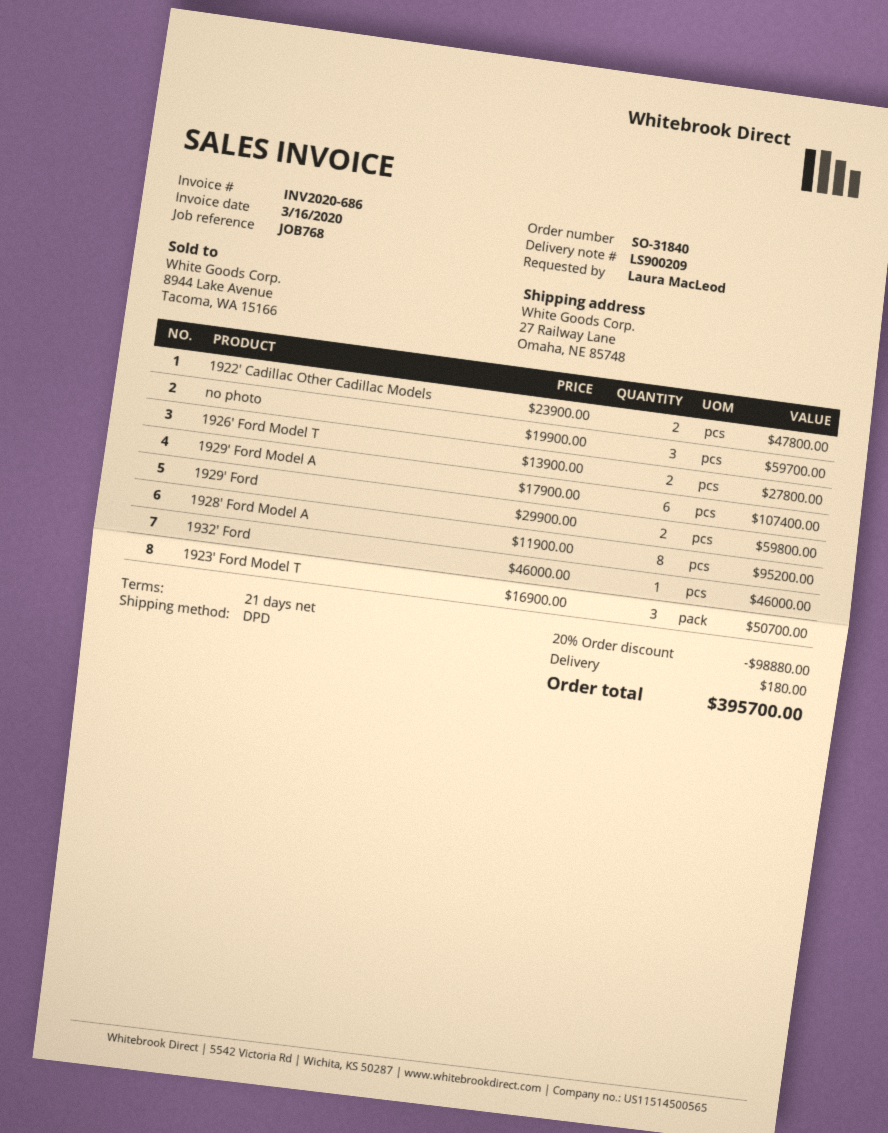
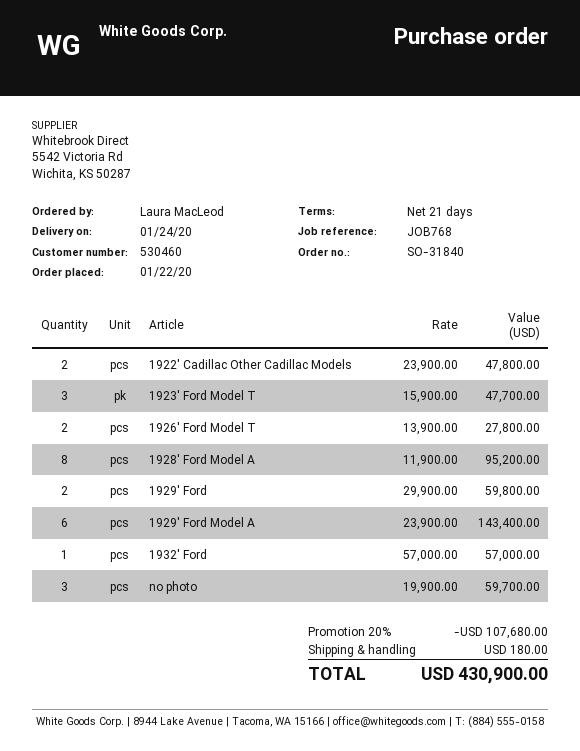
1929' Ford Model A: 6 x 17900.00 = 107400.00 -> 6 x 23900.00 = 143400.00
1932' Ford: 1 x 46000.00 = 46000.00 -> 1 x 57000.00 = 57000.00
1923' Ford Model T: 3 x 16900.00 = 50700.00 -> 3 x 15900.00 = 47700.00
discount: 20% = 98880.00 -> 20% = 107680.00
total: 395700.00 -> 430900.00

